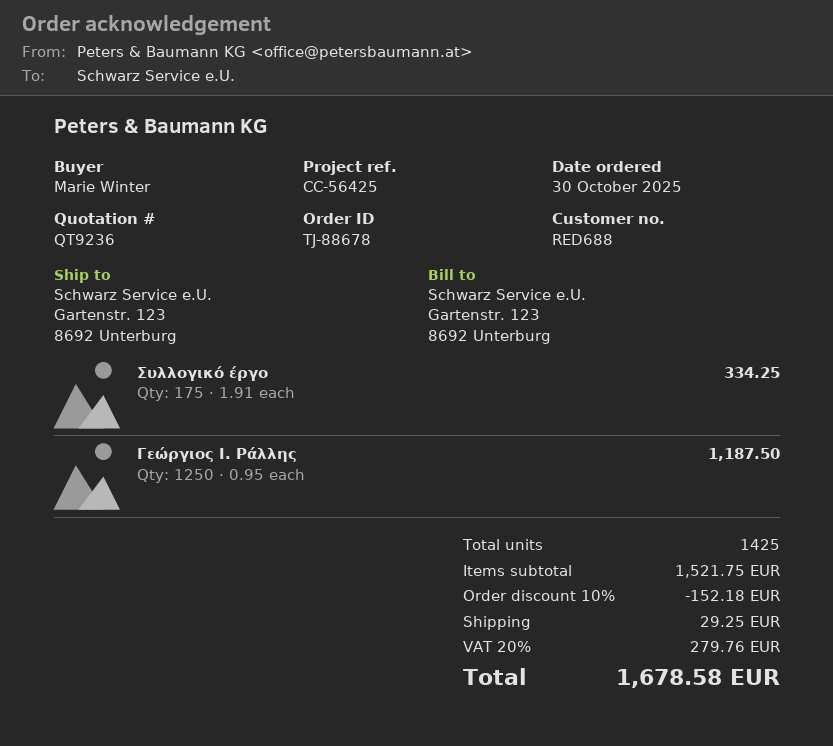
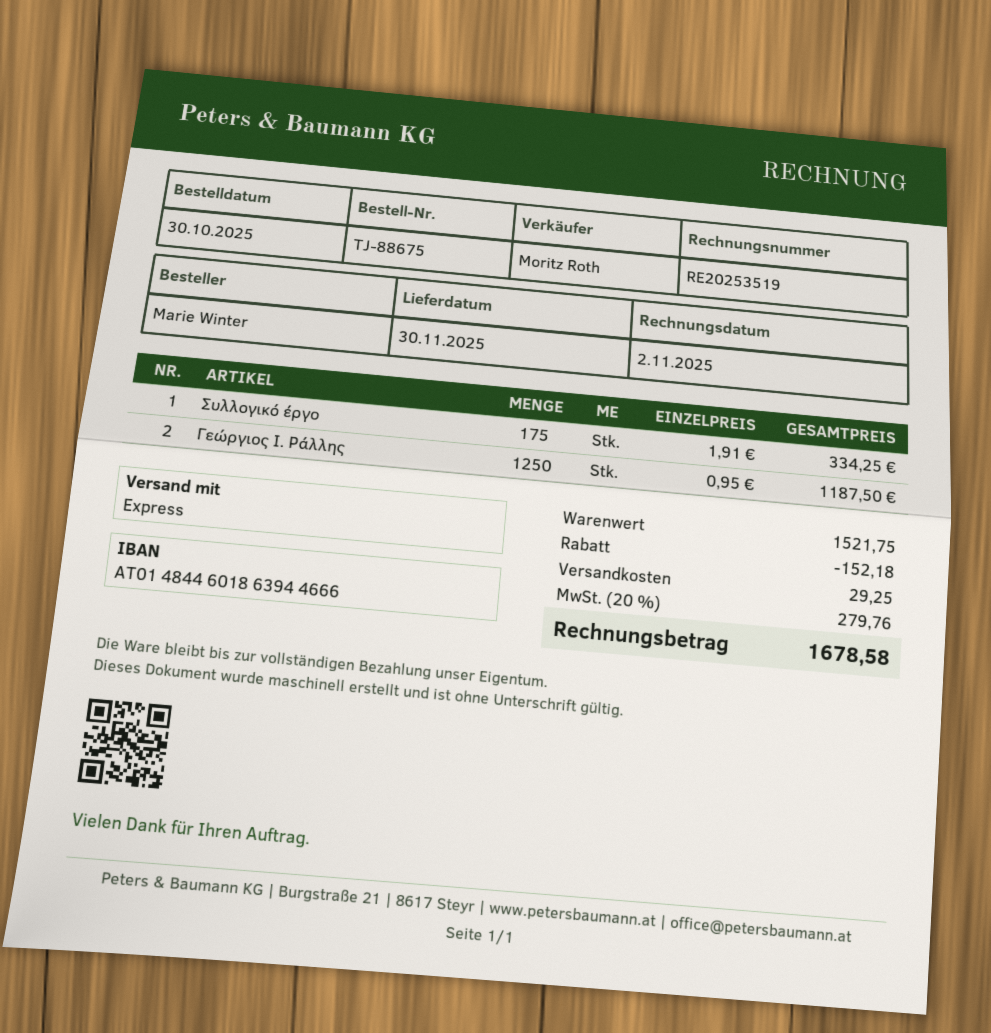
order number: TJ-88678 -> TJ-88675

